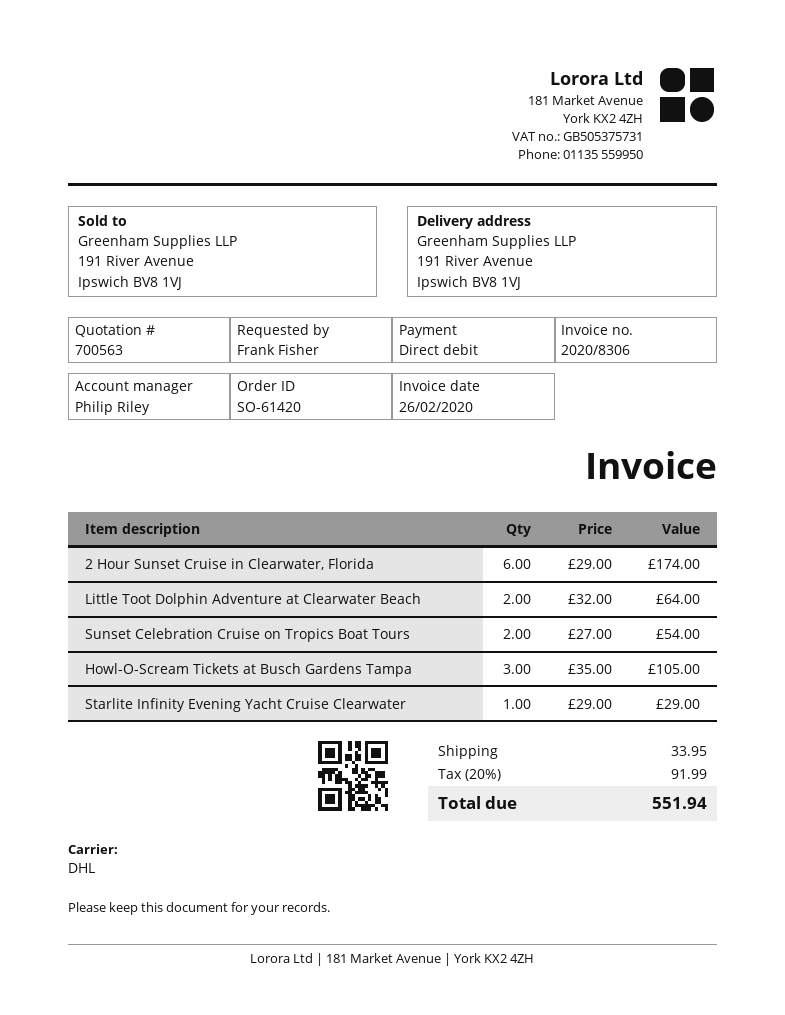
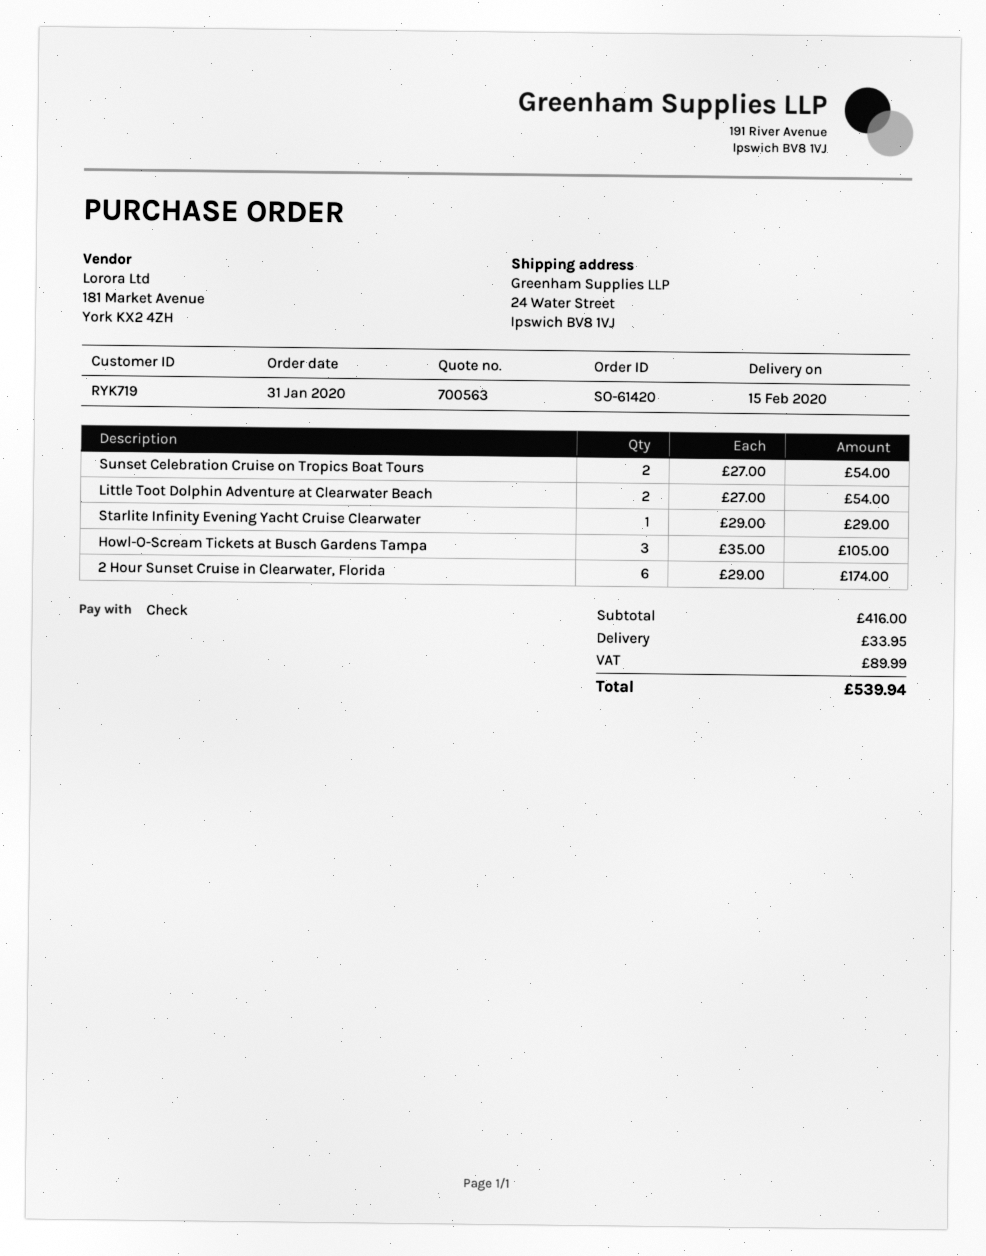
payment method: direct debit -> cheque
ship to: 191 River Avenue, Ipswich BV8 1VJ -> 24 Water Street, Ipswich BV8 1VJ
Little Toot Dolphin Adventure at Clearwater Beach: 2 x 32.00 = 64.00 -> 2 x 27.00 = 54.00
tax: 91.99 -> 89.99
total: 551.94 -> 539.94

